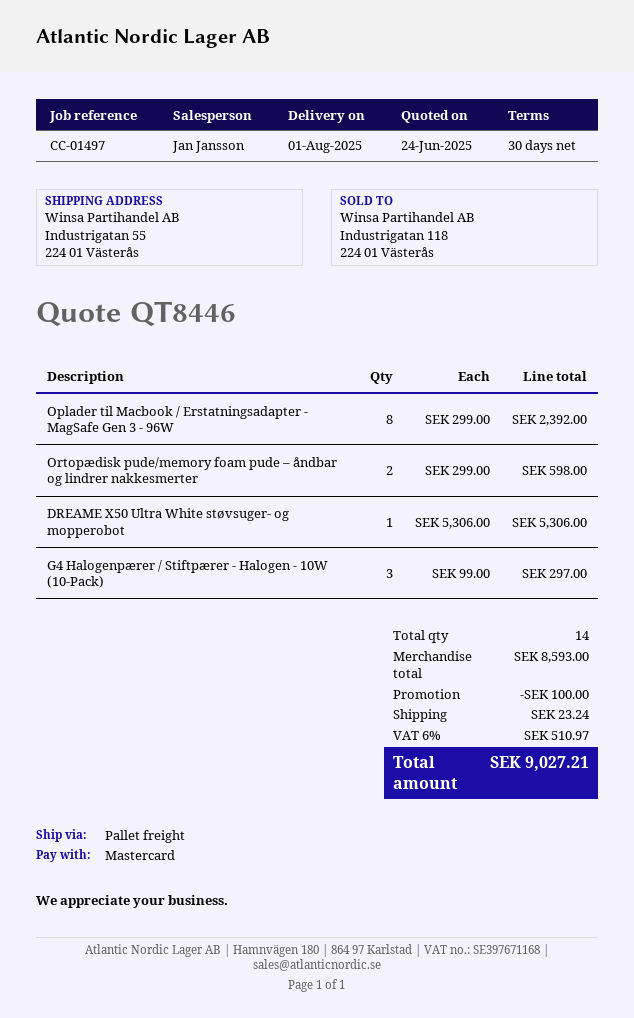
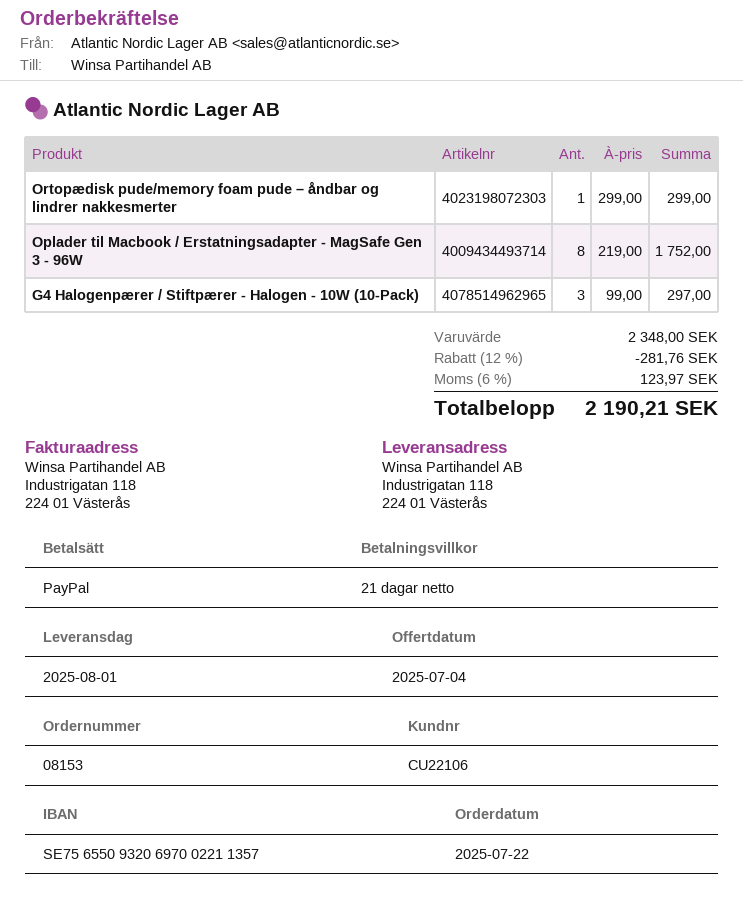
quote date: 2025-06-24 -> 2025-07-04
payment terms: 30 days -> 21 days
payment method: Mastercard -> PayPal
ship to: Industrigatan 55, 224 01 Västerås -> Industrigatan 118, 224 01 Västerås
Oplader til Macbook / Erstatningsadapter - MagSafe Gen 3 - 96W: 8 x 299.00 = 2392.00 -> 8 x 219.00 = 1752.00
Ortopædisk pude/memory foam pude – åndbar og lindrer nakkesmerter: 2 x 299.00 = 598.00 -> 1 x 299.00 = 299.00
DREAME X50 Ultra White støvsuger- og mopperobot: 1 x 5306.00 = 5306.00 -> none
subtotal: 8593.00 -> 2348.00
discount: 100.00 -> 281.76
shipping: 23.24 -> none
tax: 6% = 510.97 -> 6% = 123.97
total: 9027.21 -> 2190.21

